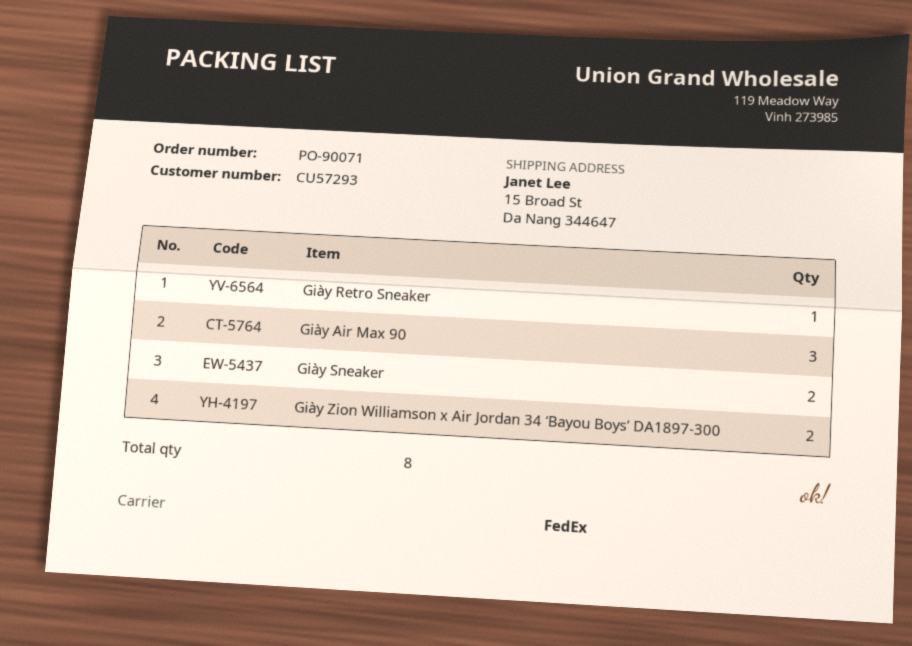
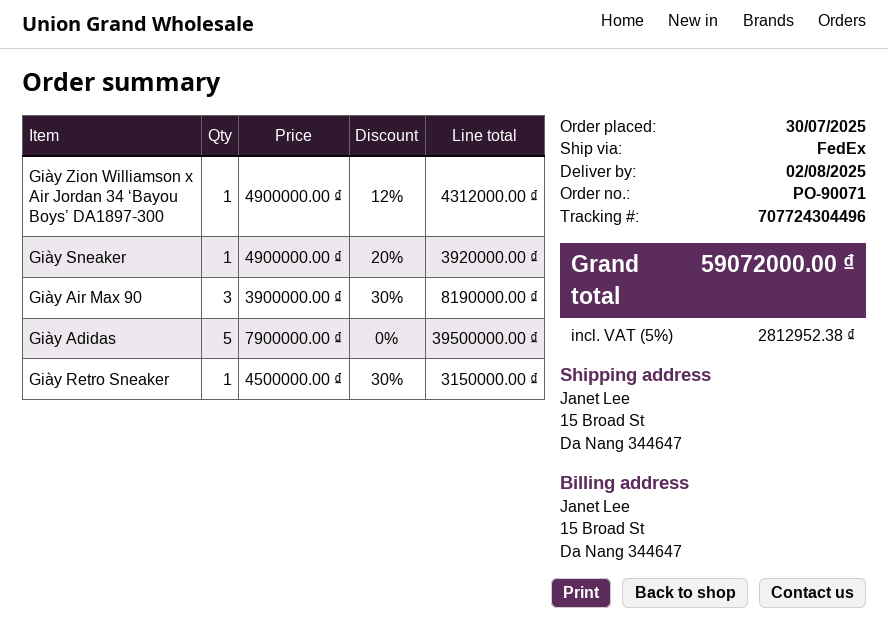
Giày Sneaker: 2 -> 1
Giày Zion Williamson x Air Jordan 34 ‘Bayou Boys’ DA1897-300: 2 -> 1
Giày Adidas: none -> 5

